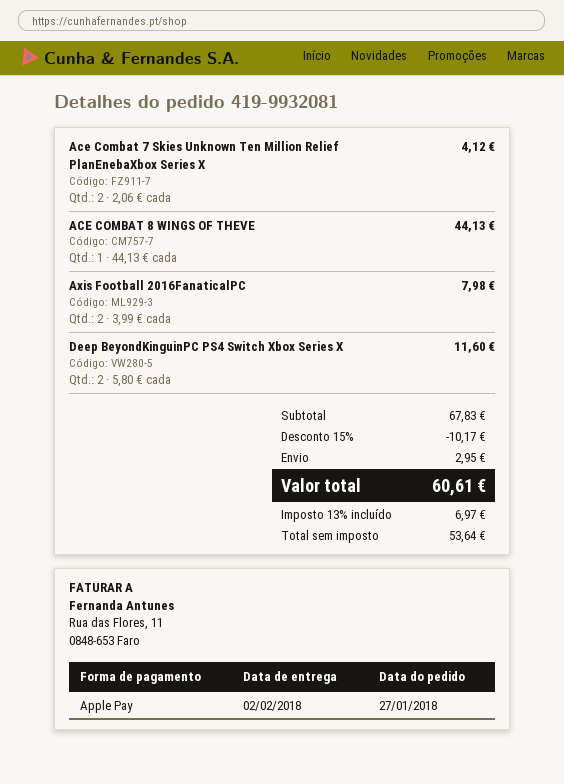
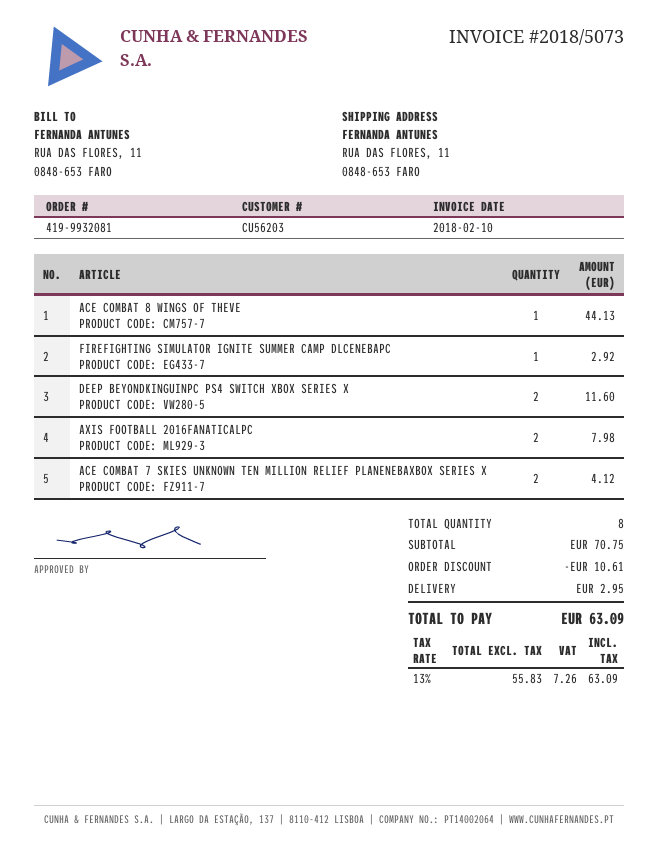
FIREFIGHTING SIMULATOR IGNITE SUMMER CAMP DLCENEBAPC: none -> 1 for 2.92
subtotal: 67.83 -> 70.75
discount: 10.17 -> 10.61
net: 53.64 -> 55.83
tax: 13% = 6.97 -> 13% = 7.26
total: 60.61 -> 63.09

